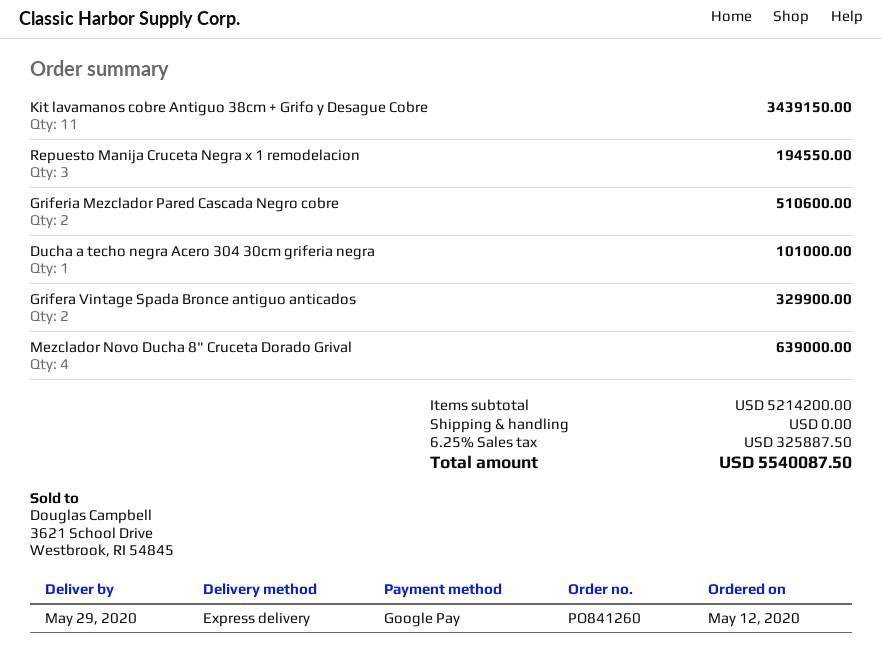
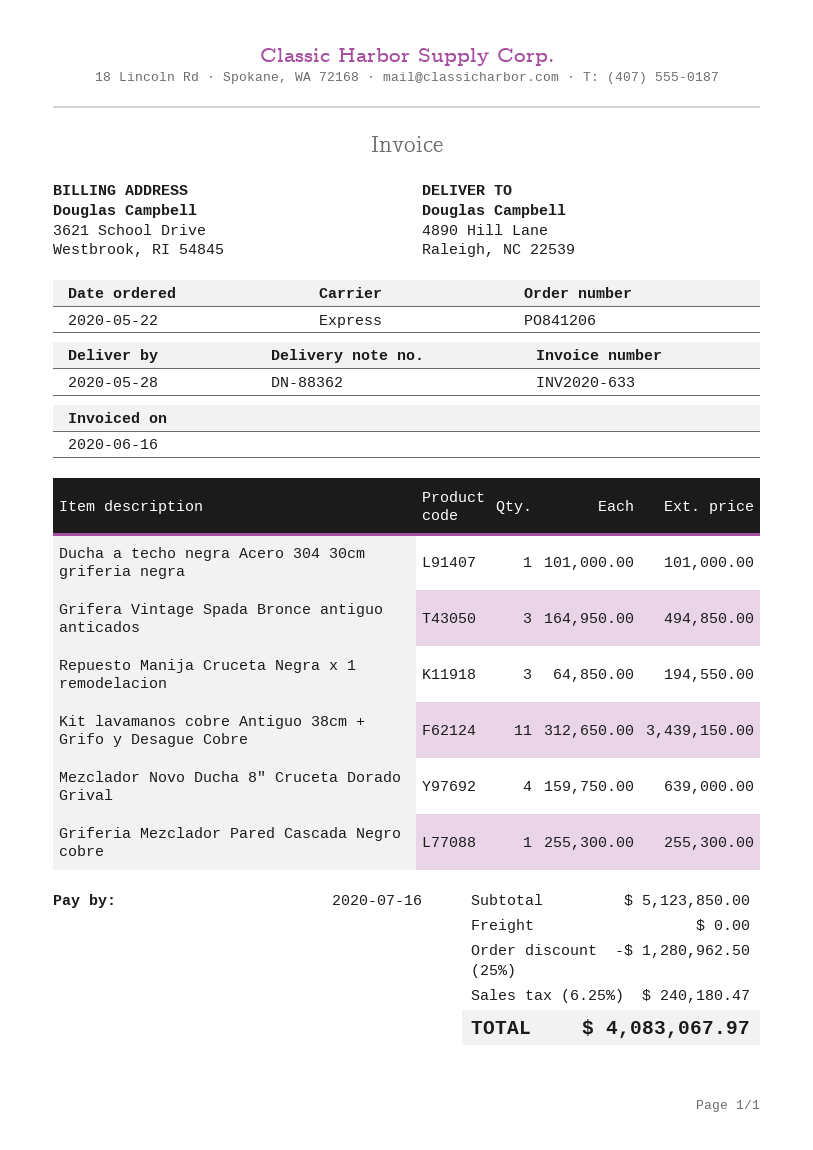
order number: PO841260 -> PO841206
order date: 2020-05-12 -> 2020-05-22
delivery date: 2020-05-29 -> 2020-05-28
Griferia Mezclador Pared Cascada Negro cobre: 2 for 510600.00 -> 1 for 255300.00
Grifera Vintage Spada Bronce antiguo anticados: 2 for 329900.00 -> 3 for 494850.00
subtotal: 5214200.00 -> 5123850.00
discount: none -> 25% = 1280962.50
tax: 6.25% = 325887.50 -> 6.25% = 240180.47
total: 5540087.50 -> 4083067.97

